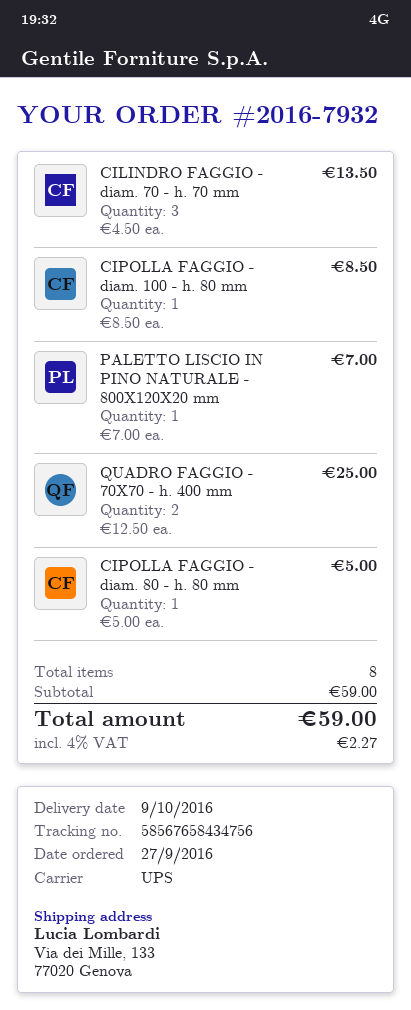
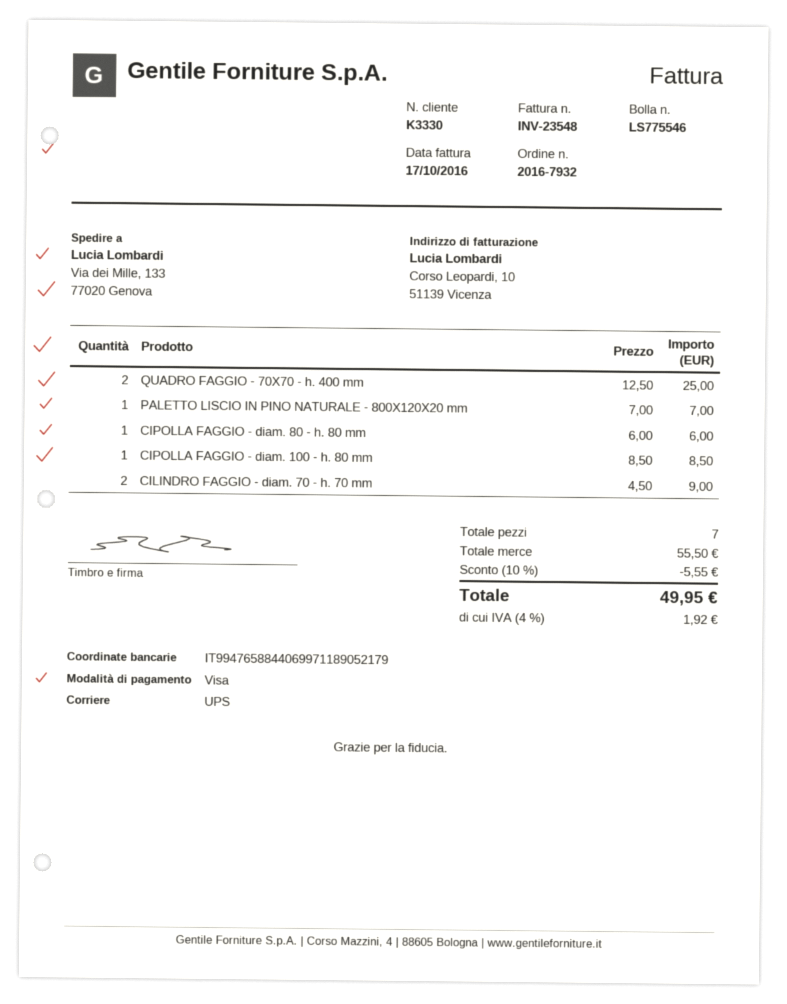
CILINDRO FAGGIO - diam. 70 - h. 70 mm: 3 x 4.50 = 13.50 -> 2 x 4.50 = 9.00
CIPOLLA FAGGIO - diam. 80 - h. 80 mm: 1 x 5.00 = 5.00 -> 1 x 6.00 = 6.00
total quantity: 8 -> 7
subtotal: 59.00 -> 55.50
discount: none -> 10% = 5.55
tax: 4% = 2.27 -> 4% = 1.92
total: 59.00 -> 49.95

